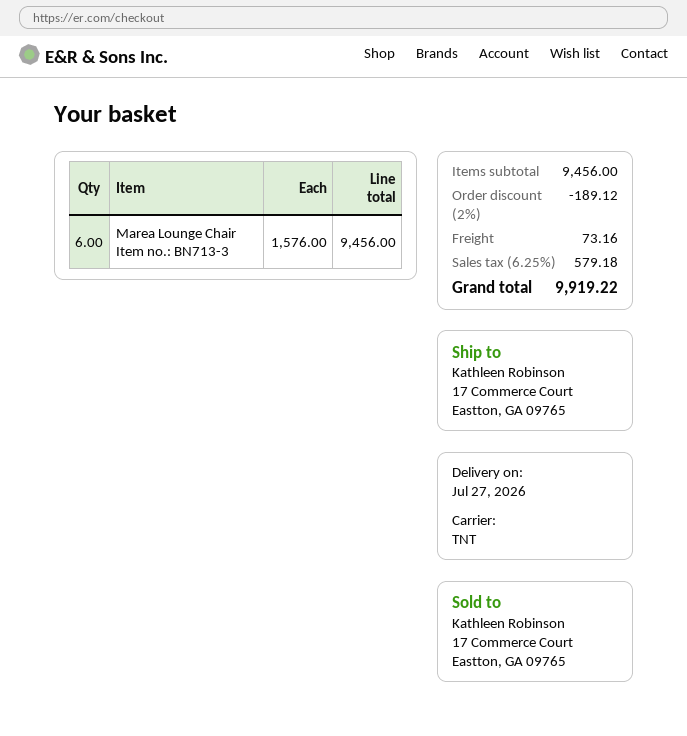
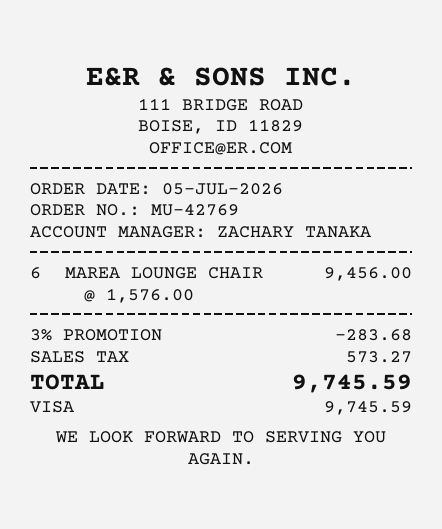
discount: 2% = 189.12 -> 3% = 283.68
shipping: 73.16 -> none
tax: 579.18 -> 573.27
total: 9919.22 -> 9745.59

